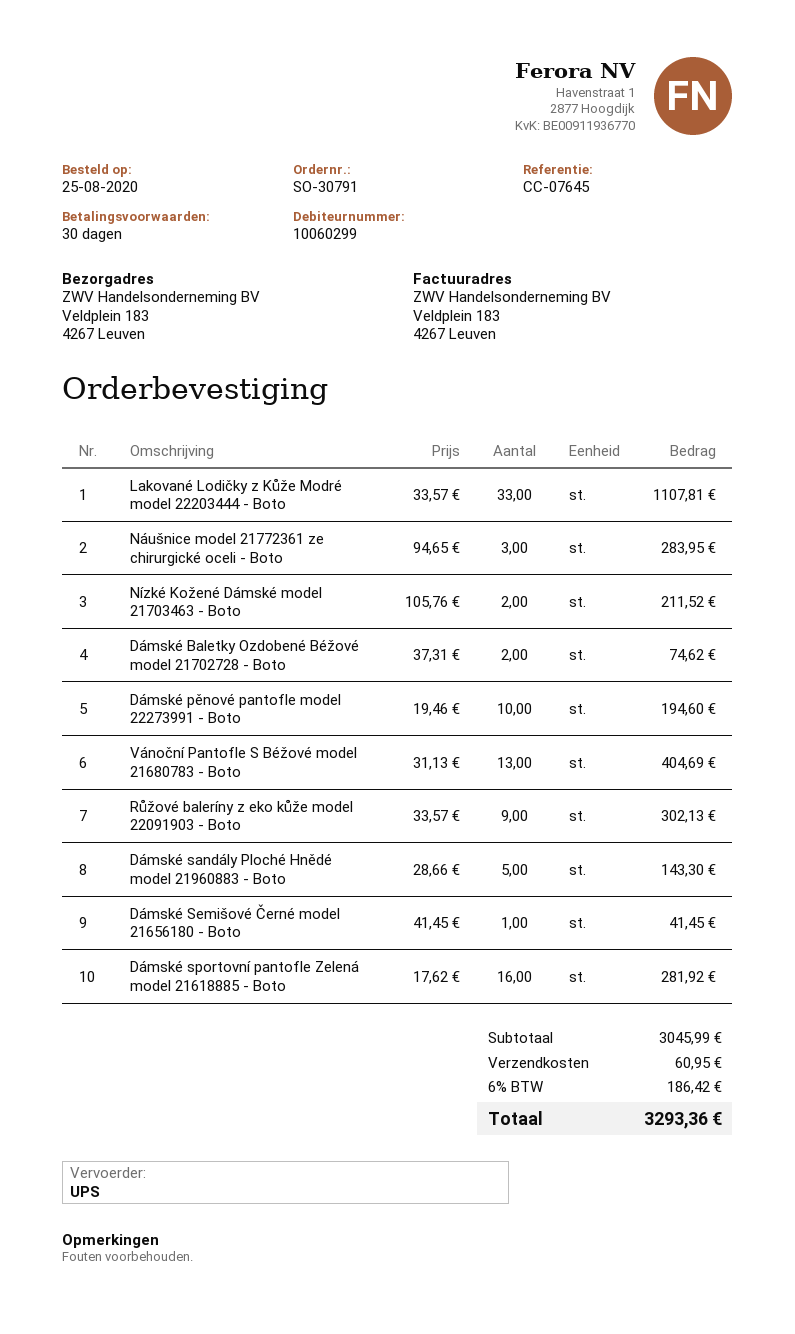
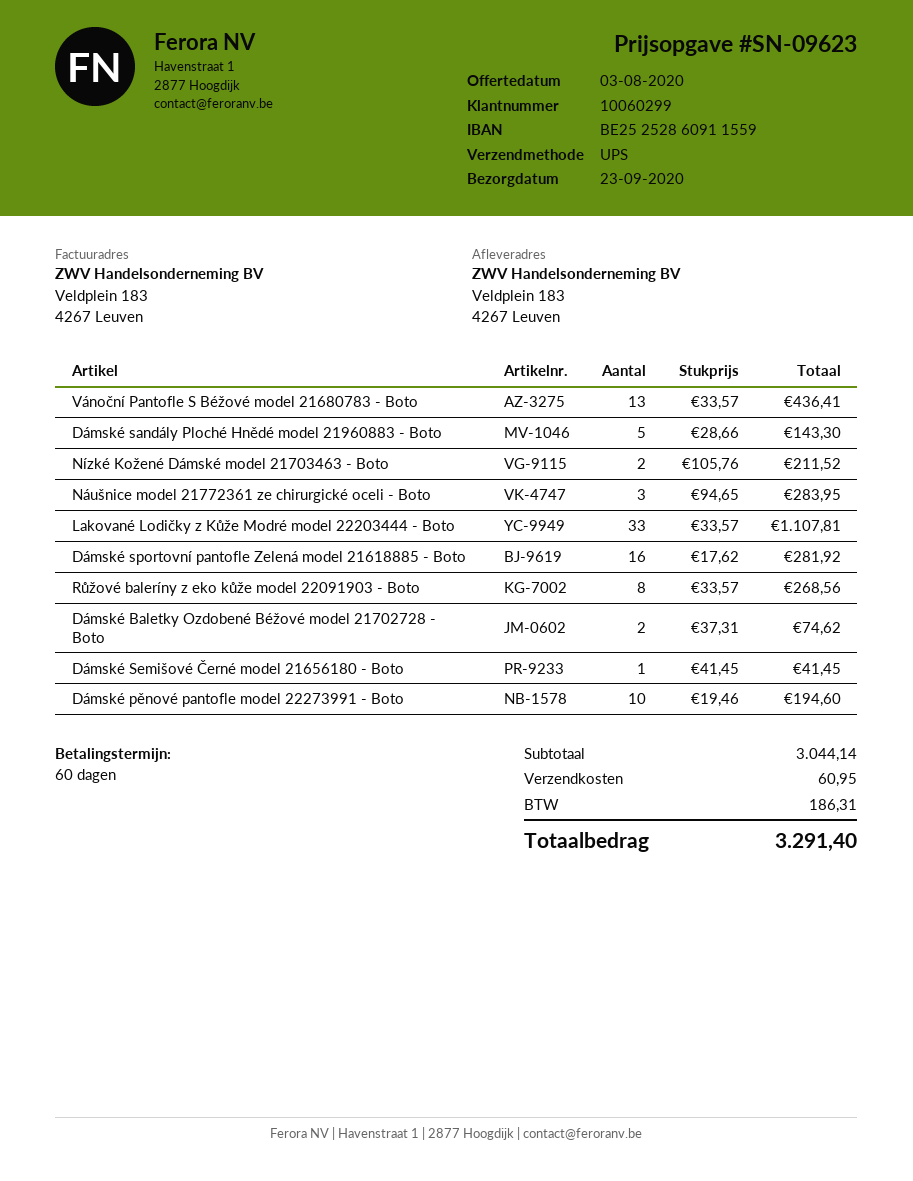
payment terms: 30 days -> 60 days
Vánoční Pantofle S Béžové model 21680783 - Boto: 13 x 31.13 = 404.69 -> 13 x 33.57 = 436.41
Růžové baleríny z eko kůže model 22091903 - Boto: 9 x 33.57 = 302.13 -> 8 x 33.57 = 268.56
subtotal: 3045.99 -> 3044.14
tax: 186.42 -> 186.31
total: 3293.36 -> 3291.40

